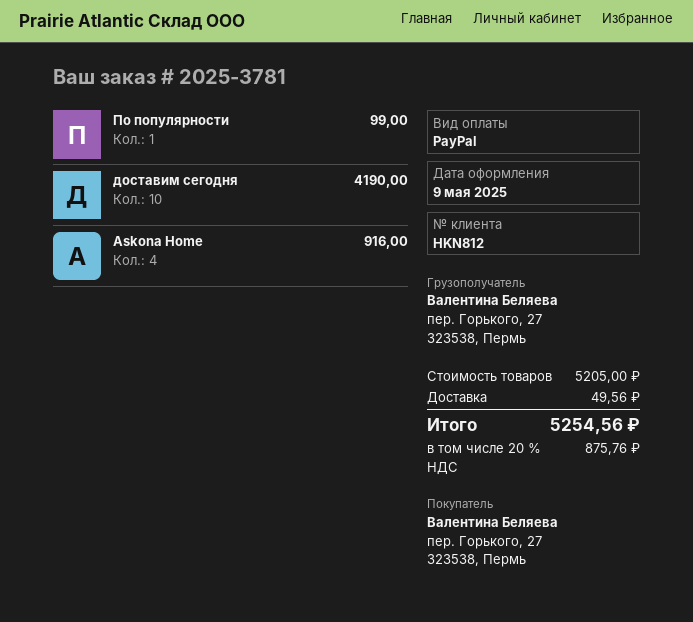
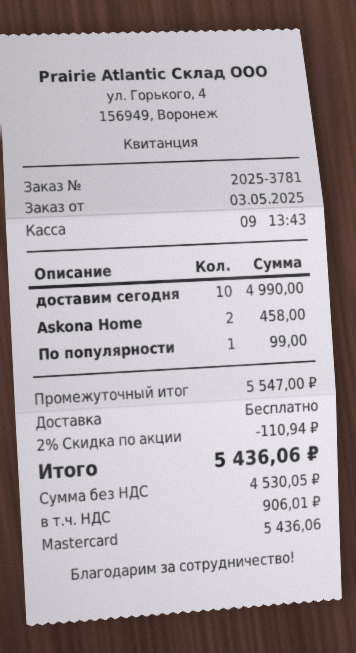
order date: 2025-05-09 -> 2025-05-03
payment method: PayPal -> Mastercard
доставим сегодня: 10 for 4190.00 -> 10 for 4990.00
Askona Home: 4 for 916.00 -> 2 for 458.00
subtotal: 5205.00 -> 5547.00
discount: none -> 2% = 110.94
shipping: 49.56 -> 0.00
tax: 875.76 -> 906.01
total: 5254.56 -> 5436.06

